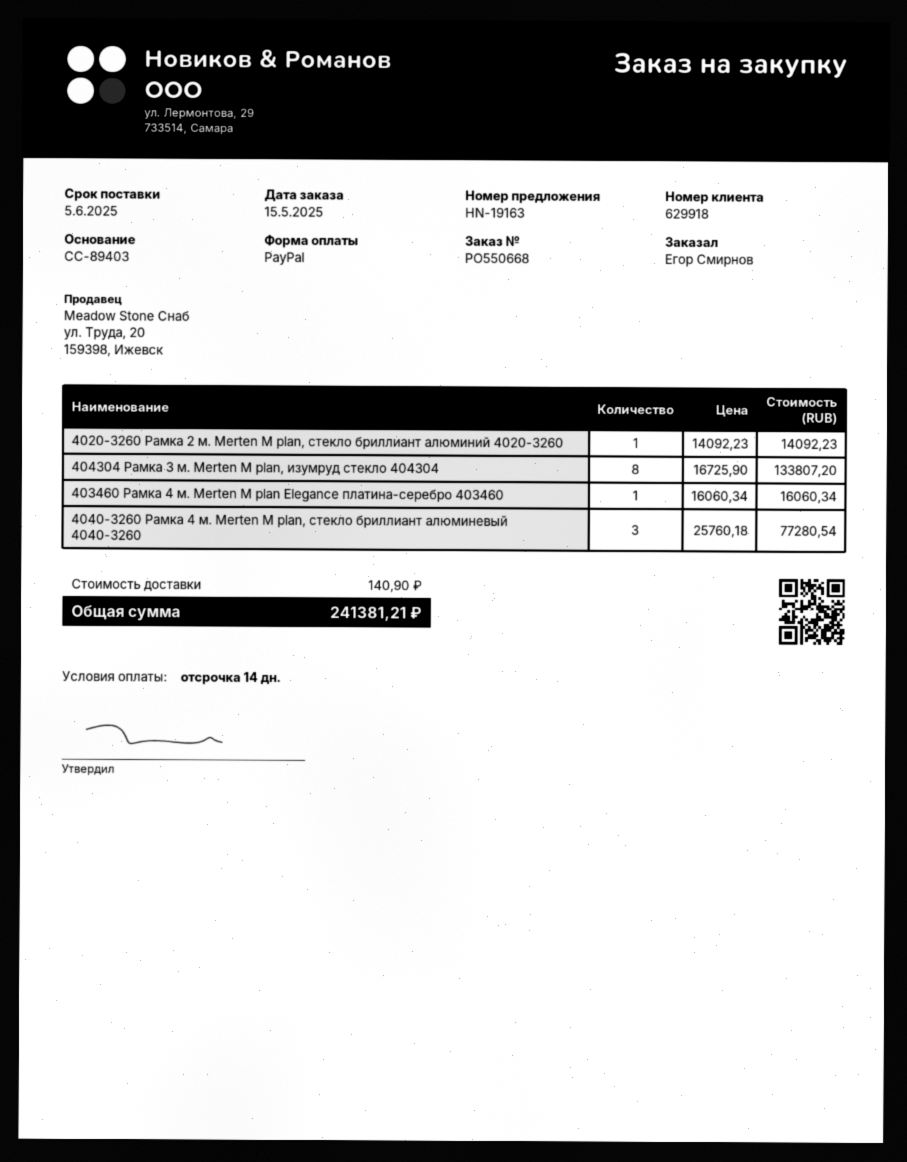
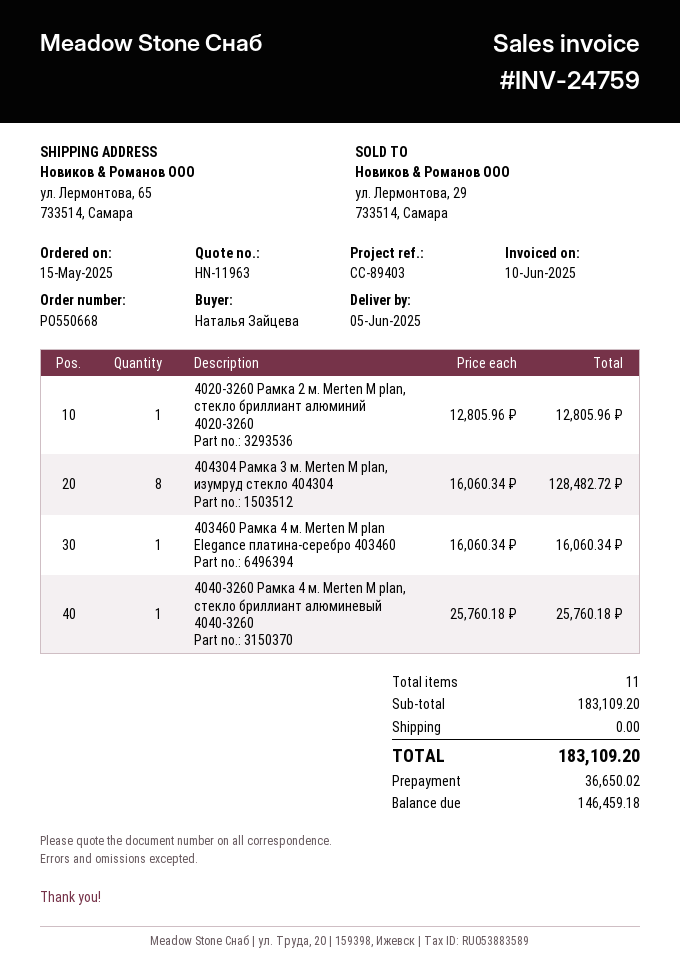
quote number: HN-19163 -> HN-11963
ordered by: Егор Смирнов -> Наталья Зайцева
4020-3260 Рамка 2 м. Merten M plan, стекло бриллиант алюминий 4020-3260: 1 x 14092.23 = 14092.23 -> 1 x 12805.96 = 12805.96
404304 Рамка 3 м. Merten M plan, изумруд стекло 404304: 8 x 16725.90 = 133807.20 -> 8 x 16060.34 = 128482.72
4040-3260 Рамка 4 м. Merten M plan, стекло бриллиант алюминевый 4040-3260: 3 x 25760.18 = 77280.54 -> 1 x 25760.18 = 25760.18
shipping: 140.90 -> 0.00
total: 241381.21 -> 183109.20

